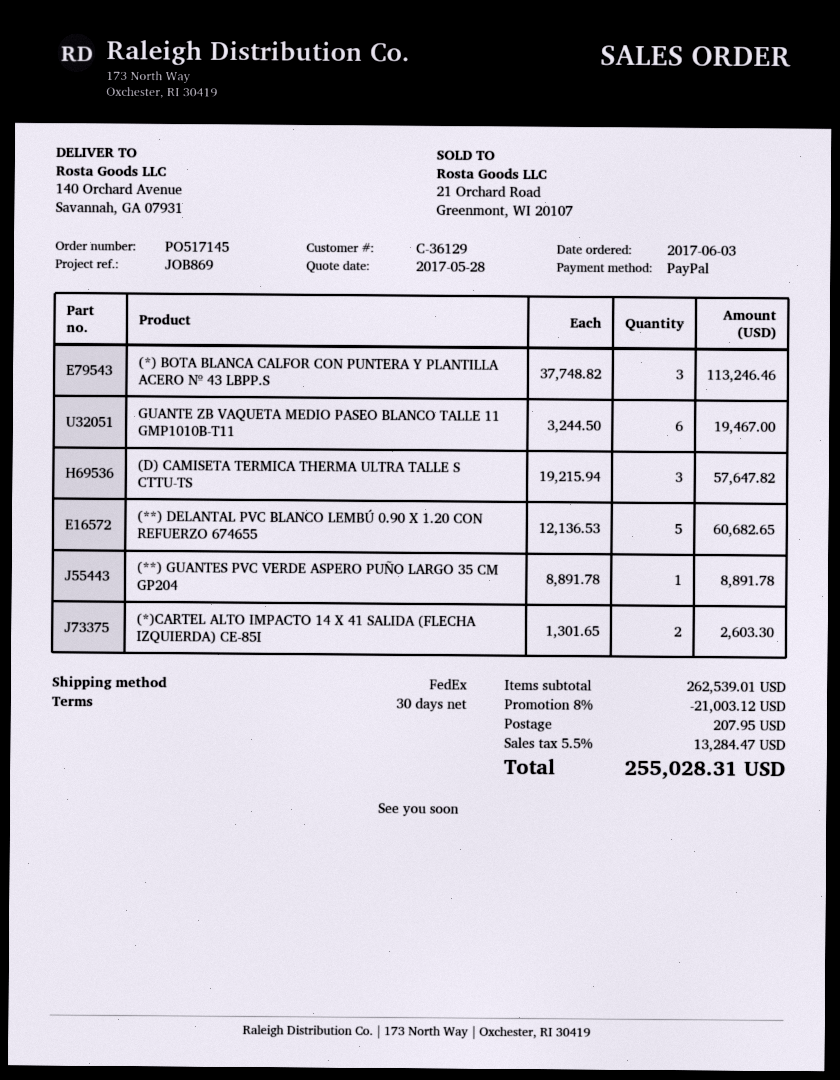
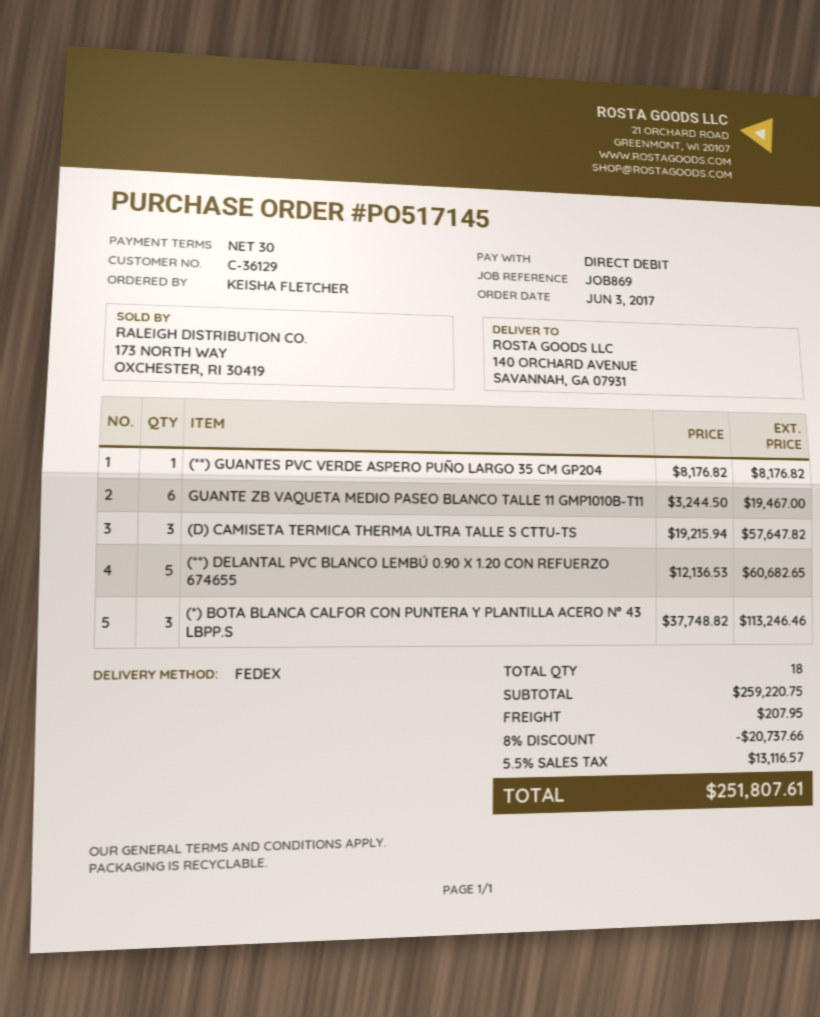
payment method: PayPal -> direct debit
(**) GUANTES PVC VERDE ASPERO PUÑO LARGO 35 CM GP204: 1 x 8891.78 = 8891.78 -> 1 x 8176.82 = 8176.82
(*)CARTEL ALTO IMPACTO 14 X 41 SALIDA (FLECHA IZQUIERDA) CE-85I: 2 x 1301.65 = 2603.30 -> none
subtotal: 262539.01 -> 259220.75
discount: 8% = 21003.12 -> 8% = 20737.66
tax: 5.5% = 13284.47 -> 5.5% = 13116.57
total: 255028.31 -> 251807.61

